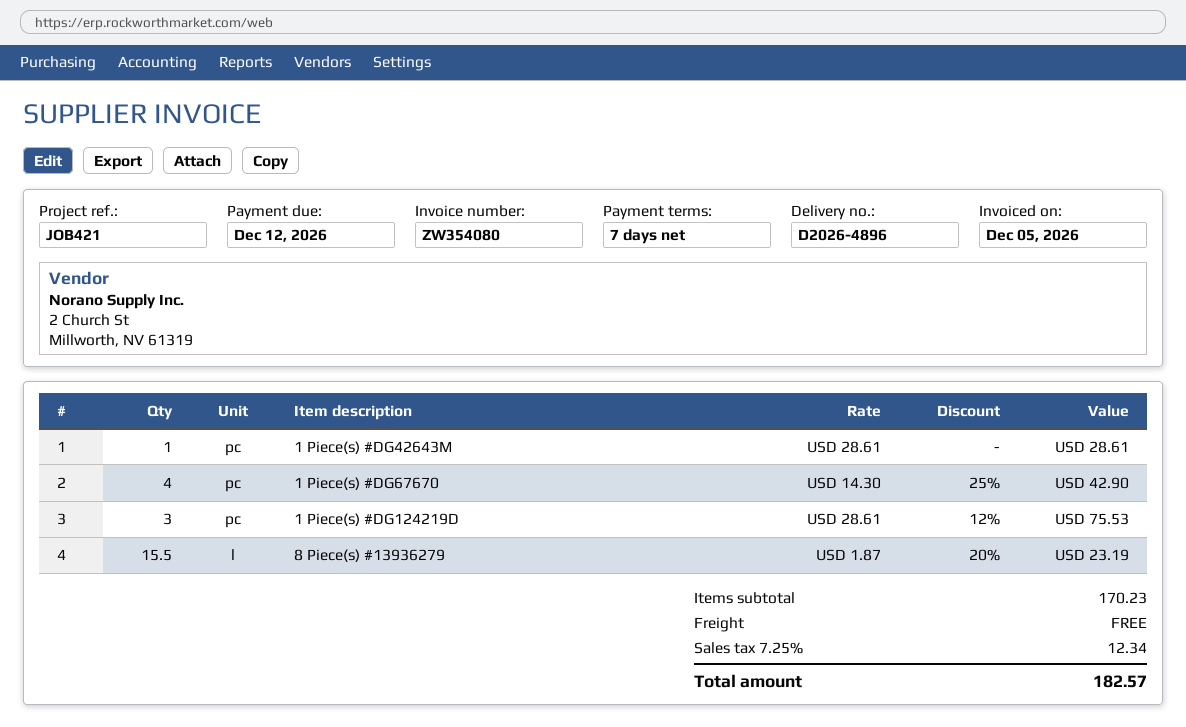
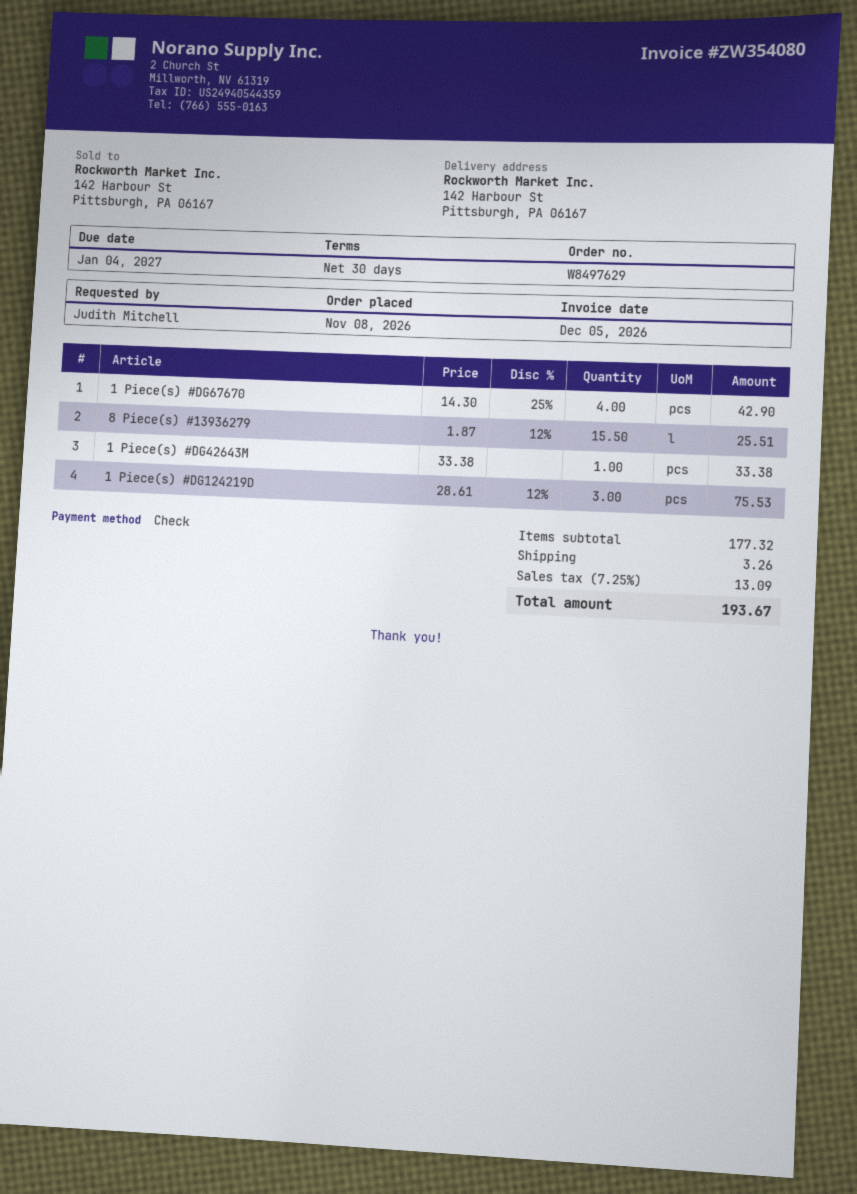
payment terms: 7 days -> 30 days
due date: 2026-12-12 -> 2027-01-04
1 Piece(s) #DG42643M: 1 x 28.61 = 28.61 -> 1 x 33.38 = 33.38
8 Piece(s) #13936279: 15.5 x 1.87 - 20% = 23.19 -> 15.5 x 1.87 - 12% = 25.51
subtotal: 170.23 -> 177.32
shipping: 0.00 -> 3.26
tax: 7.25% = 12.34 -> 7.25% = 13.09
total: 182.57 -> 193.67

